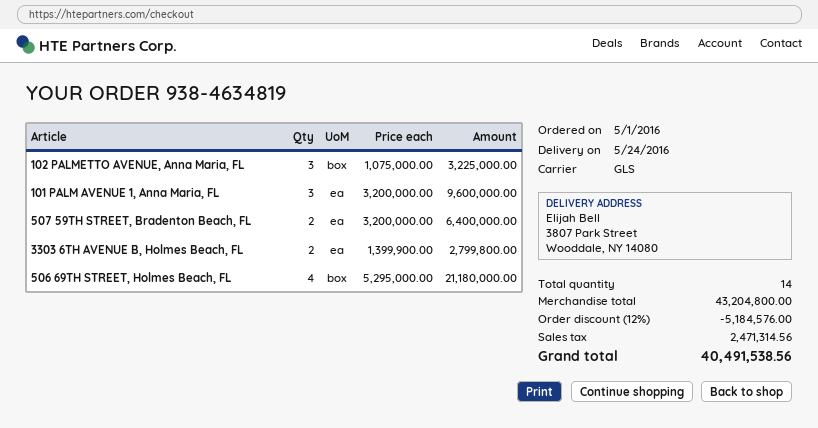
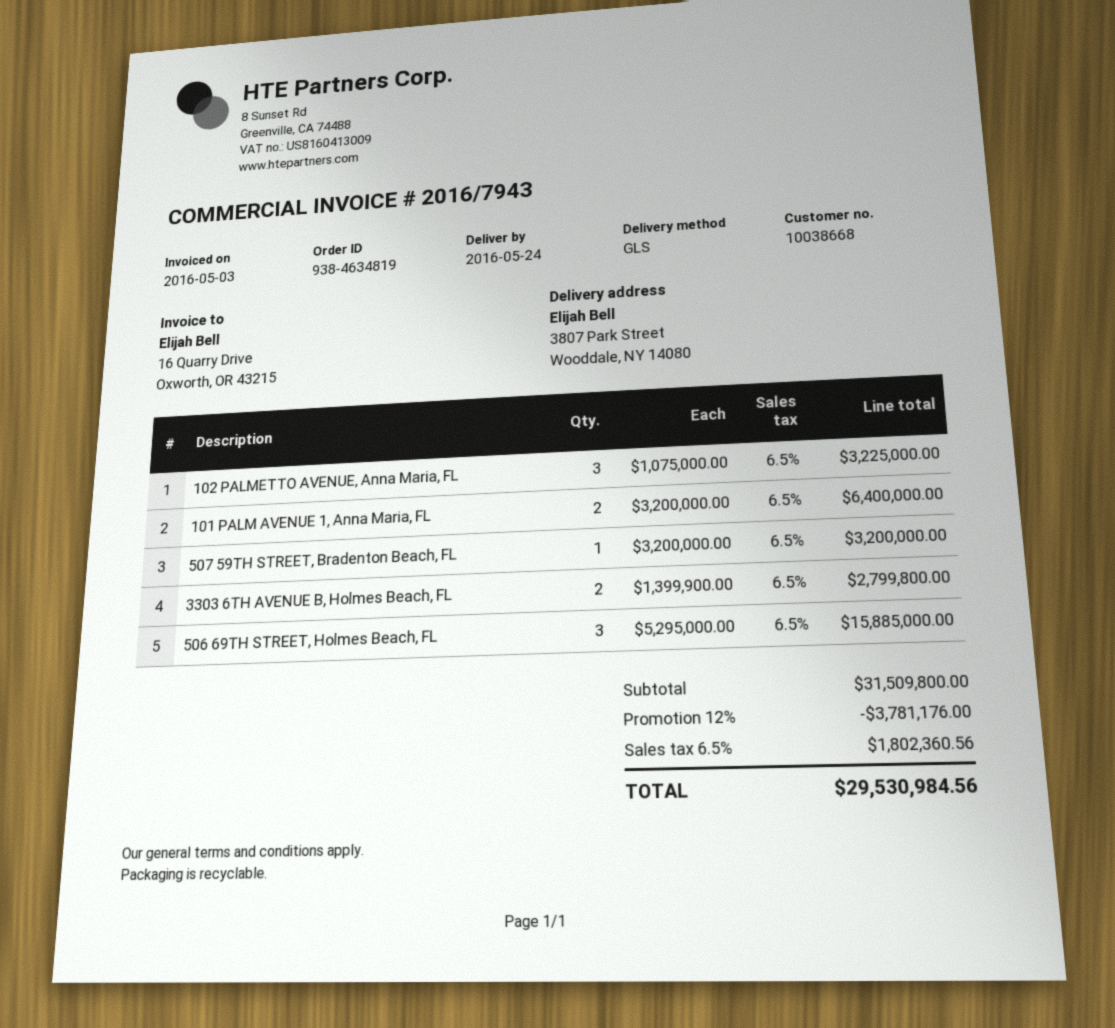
101 PALM AVENUE 1, Anna Maria, FL: 3 x 3200000.00 = 9600000.00 -> 2 x 3200000.00 = 6400000.00
507 59TH STREET, Bradenton Beach, FL: 2 x 3200000.00 = 6400000.00 -> 1 x 3200000.00 = 3200000.00
506 69TH STREET, Holmes Beach, FL: 4 x 5295000.00 = 21180000.00 -> 3 x 5295000.00 = 15885000.00
subtotal: 43204800.00 -> 31509800.00
discount: 12% = 5184576.00 -> 12% = 3781176.00
tax: 2471314.56 -> 1802360.56
total: 40491538.56 -> 29530984.56

